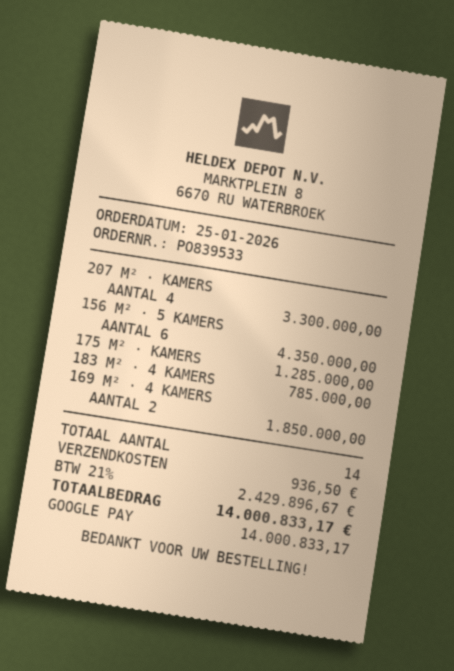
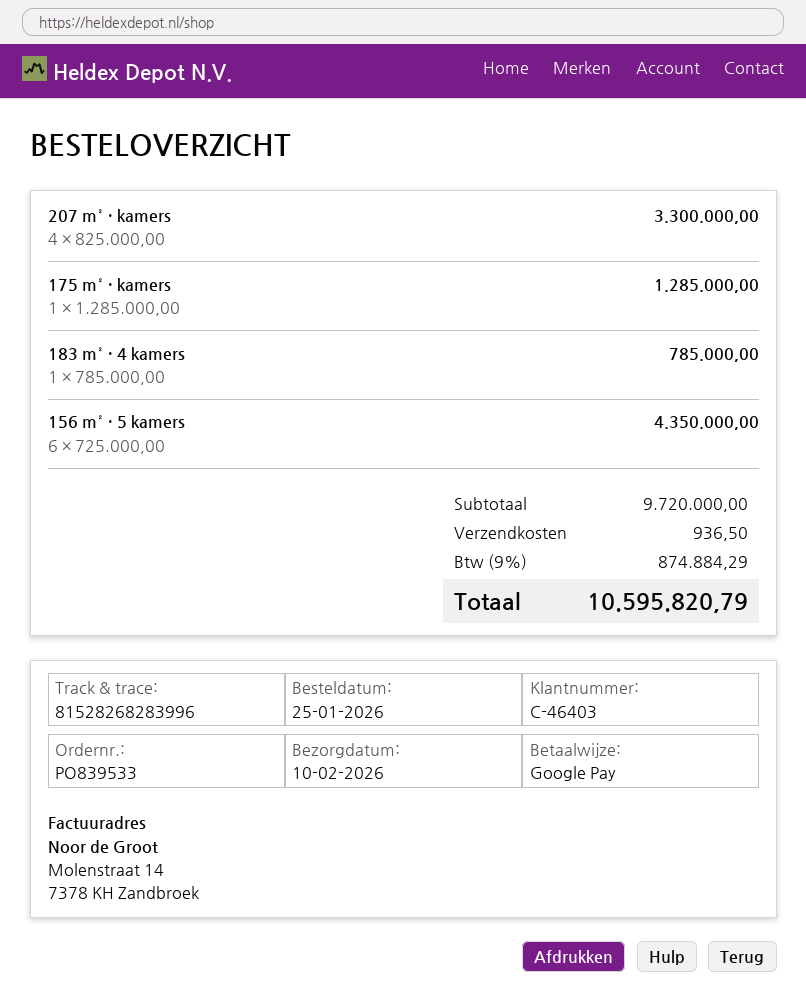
169 M² · 4 KAMERS: 2 for 1850000.00 -> none
tax: 21% = 2429896.67 -> 9% = 874884.29
total: 14000833.17 -> 10595820.79

